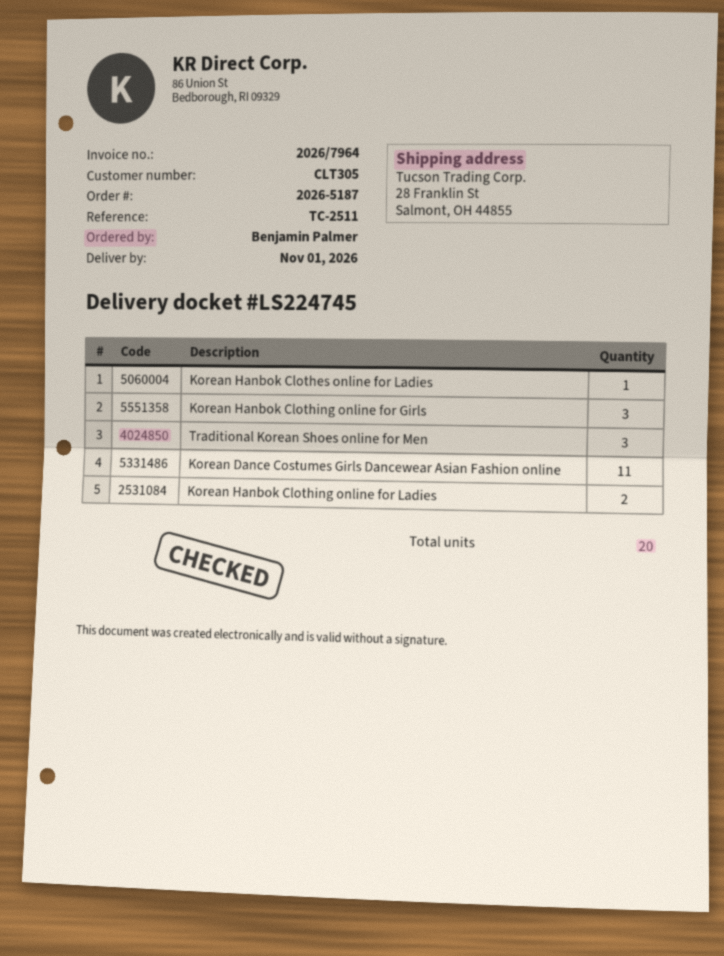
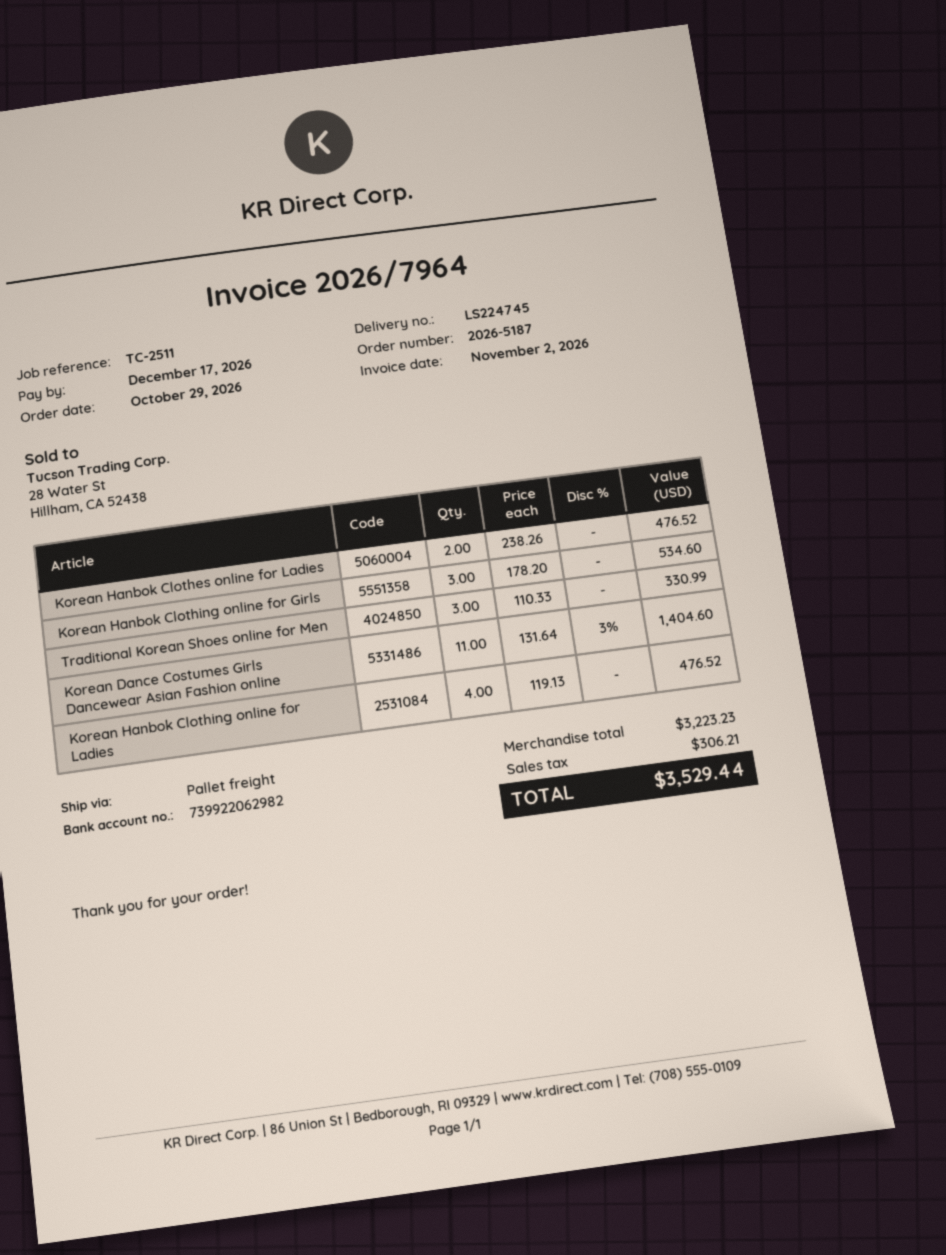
Korean Hanbok Clothes online for Ladies: 1 -> 2
Korean Hanbok Clothing online for Ladies: 2 -> 4

